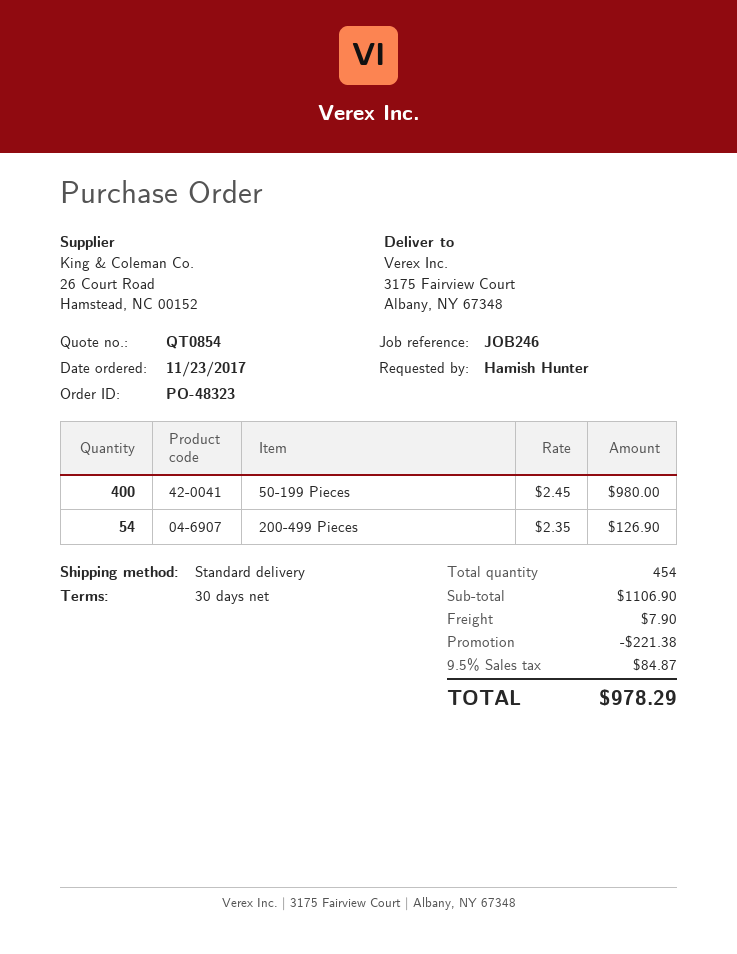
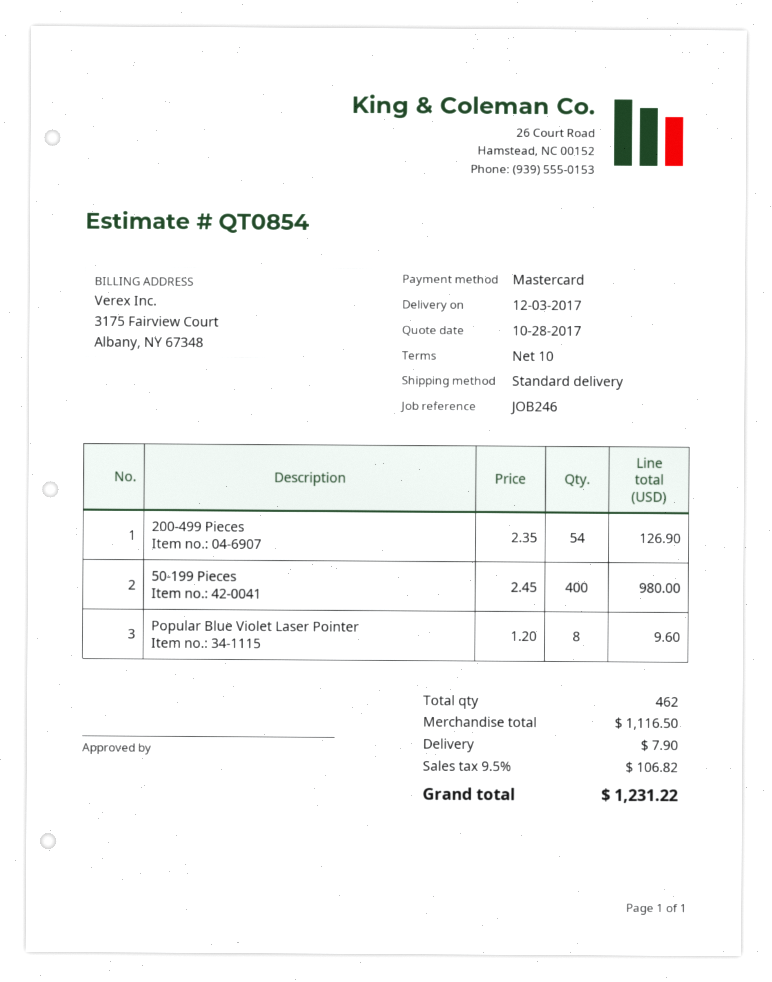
payment terms: 30 days -> 10 days
Popular Blue Violet Laser Pointer: none -> 8 x 1.20 = 9.60
total quantity: 454 -> 462
subtotal: 1106.90 -> 1116.50
discount: 221.38 -> none
tax: 9.5% = 84.87 -> 9.5% = 106.82
total: 978.29 -> 1231.22

